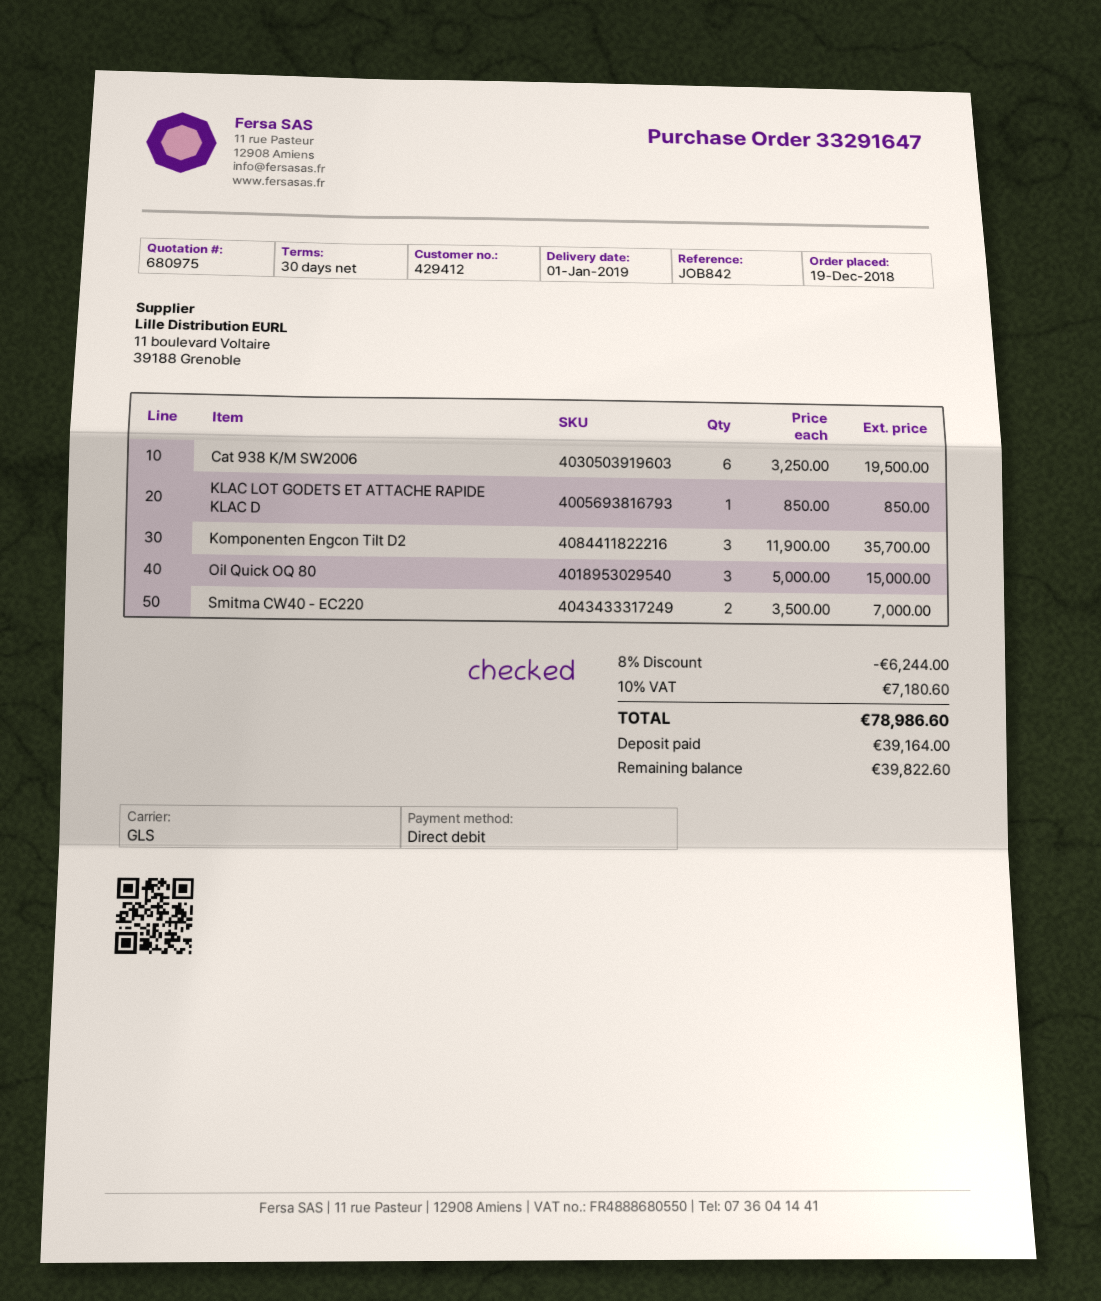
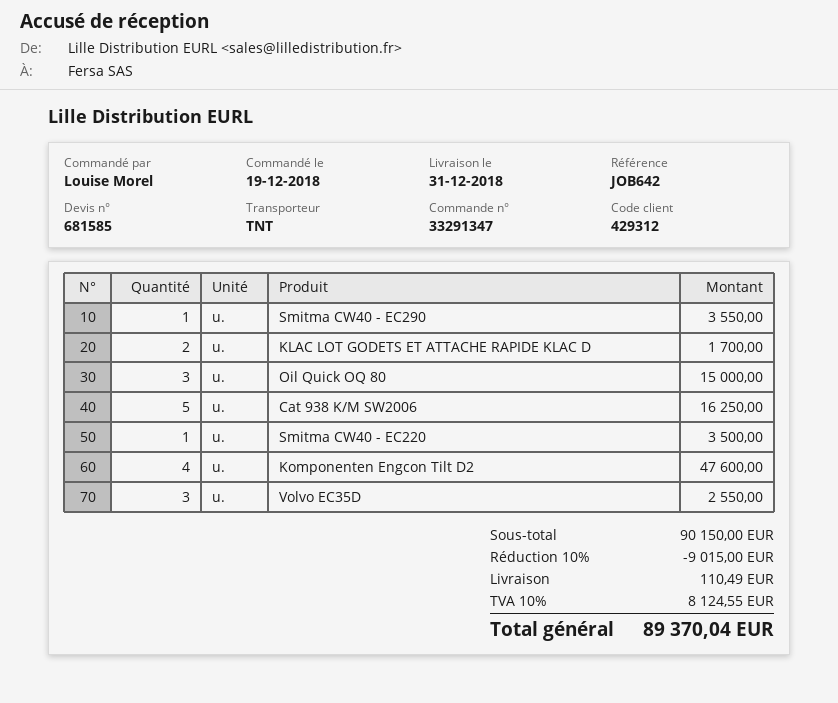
quote number: 680975 -> 681585
order number: 33291647 -> 33291347
delivery date: 2019-01-01 -> 2018-12-31
customer number: 429412 -> 429312
reference: JOB842 -> JOB642
shipping method: GLS -> TNT
Cat 938 K/M SW2006: 6 for 19500.00 -> 5 for 16250.00
KLAC LOT GODETS ET ATTACHE RAPIDE KLAC D: 1 for 850.00 -> 2 for 1700.00
Komponenten Engcon Tilt D2: 3 for 35700.00 -> 4 for 47600.00
Smitma CW40 - EC220: 2 for 7000.00 -> 1 for 3500.00
Smitma CW40 - EC290: none -> 1 for 3550.00
Volvo EC35D: none -> 3 for 2550.00
discount: 8% = 6244.00 -> 10% = 9015.00
shipping: none -> 110.49
tax: 10% = 7180.60 -> 10% = 8124.55
total: 78986.60 -> 89370.04

